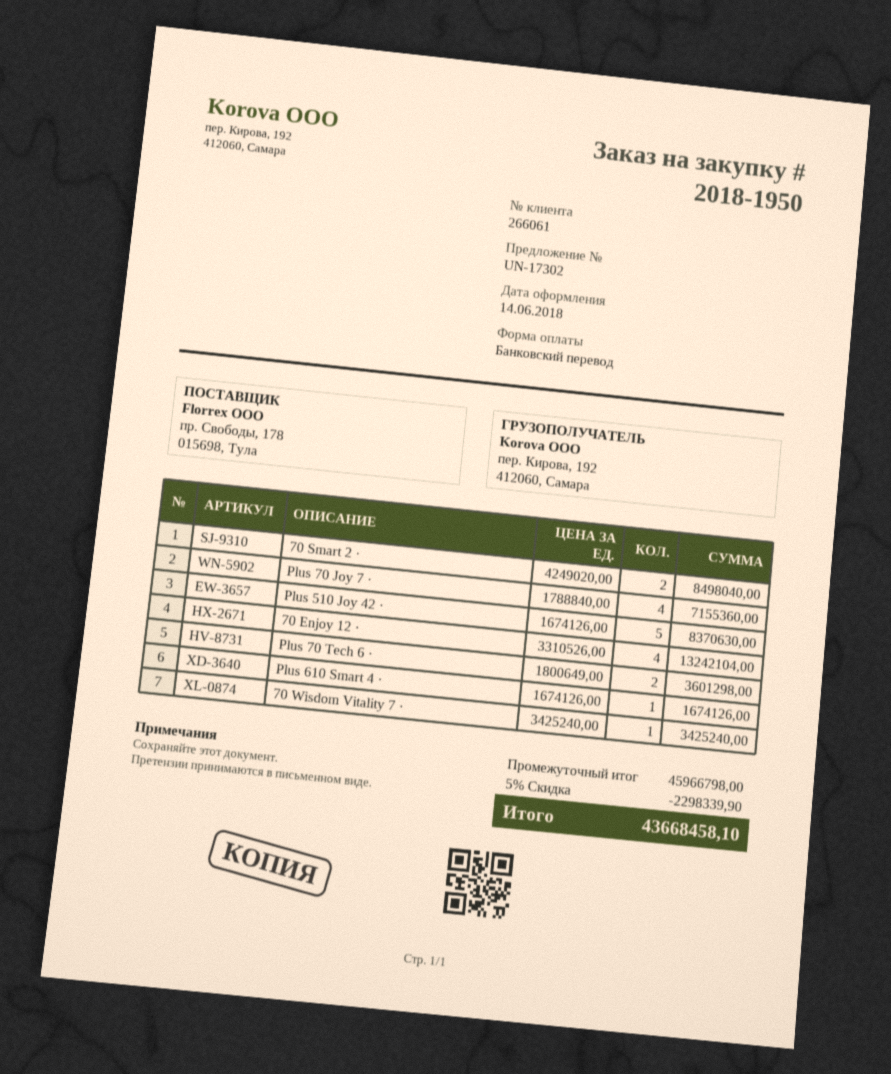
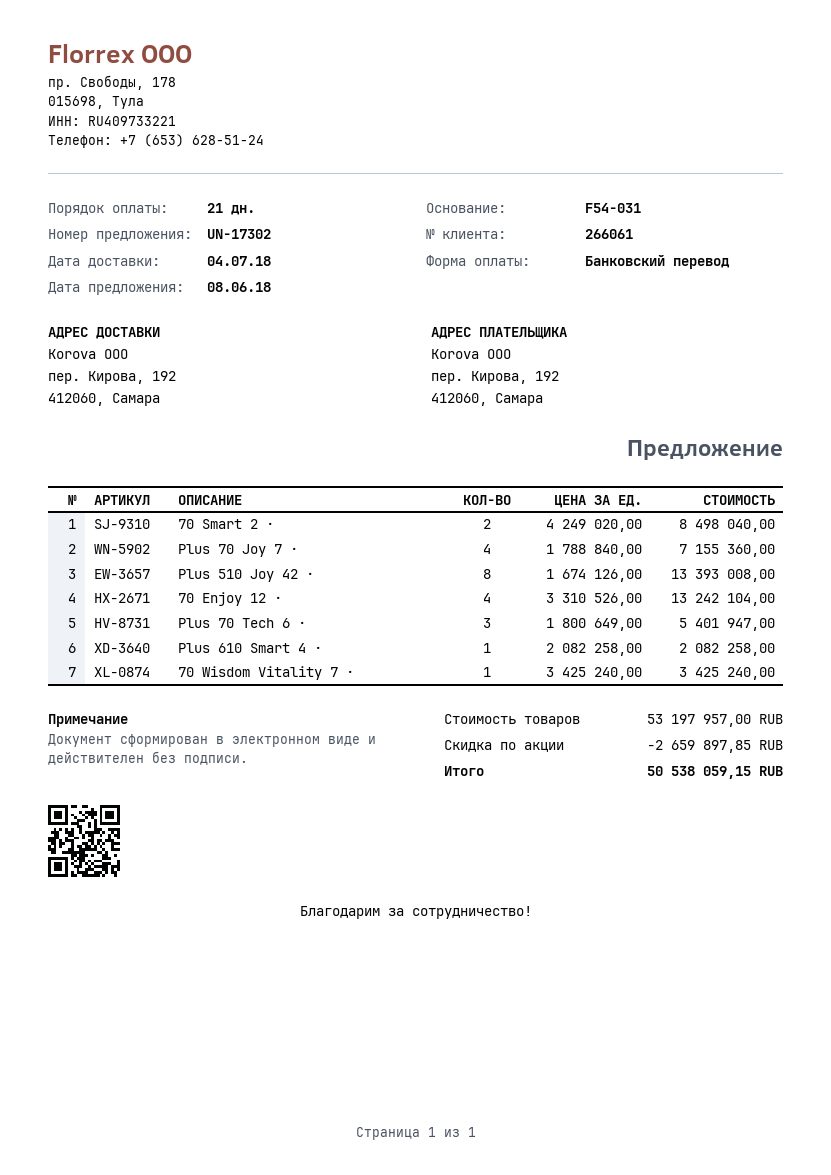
Plus 510 Joy 42 ·: 5 x 1674126.00 = 8370630.00 -> 8 x 1674126.00 = 13393008.00
Plus 70 Tech 6 ·: 2 x 1800649.00 = 3601298.00 -> 3 x 1800649.00 = 5401947.00
Plus 610 Smart 4 ·: 1 x 1674126.00 = 1674126.00 -> 1 x 2082258.00 = 2082258.00
subtotal: 45966798.00 -> 53197957.00
discount: 2298339.90 -> 2659897.85
total: 43668458.10 -> 50538059.15

